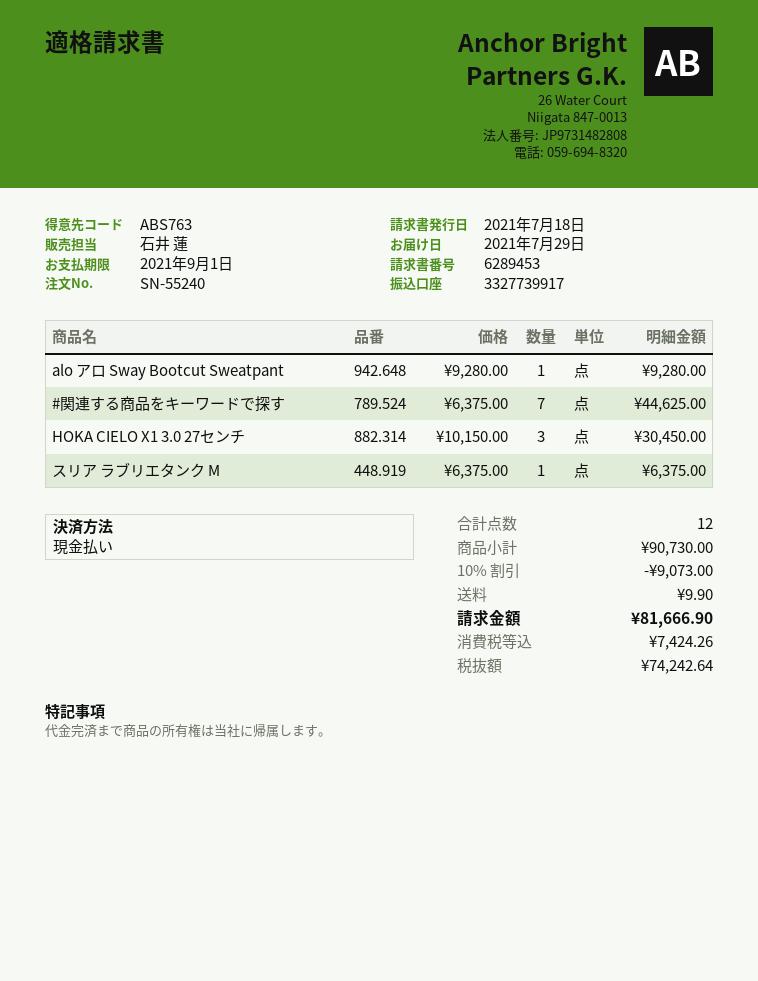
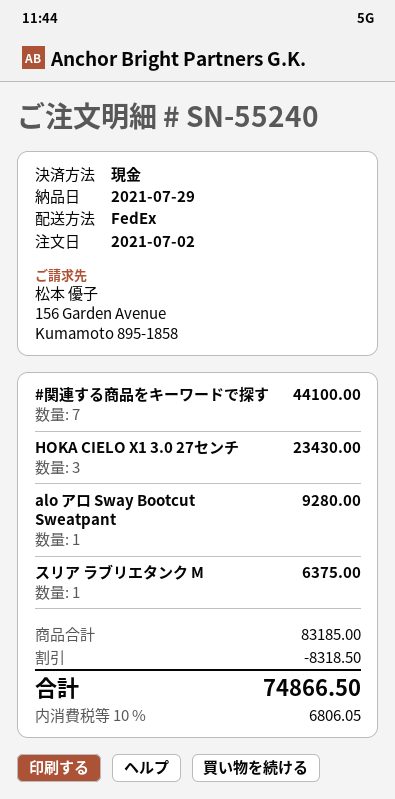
#関連する商品をキーワードで探す: 7 for 44625.00 -> 7 for 44100.00
HOKA CIELO X1 3.0 27センチ: 3 for 30450.00 -> 3 for 23430.00
subtotal: 90730.00 -> 83185.00
discount: 9073.00 -> 8318.50
shipping: 9.90 -> none
tax: 7424.26 -> 6806.05
total: 81666.90 -> 74866.50

